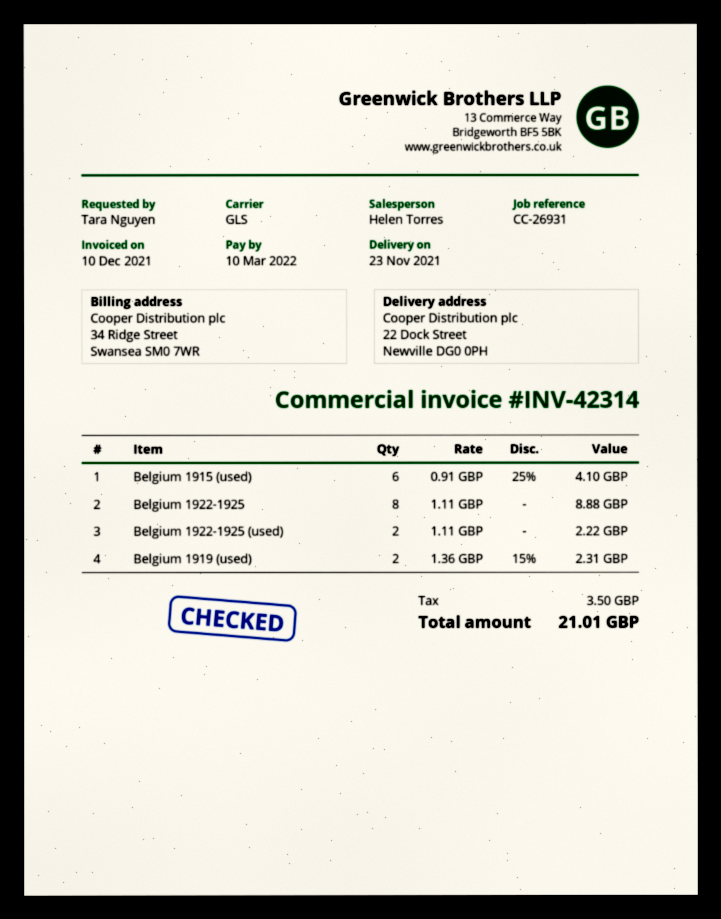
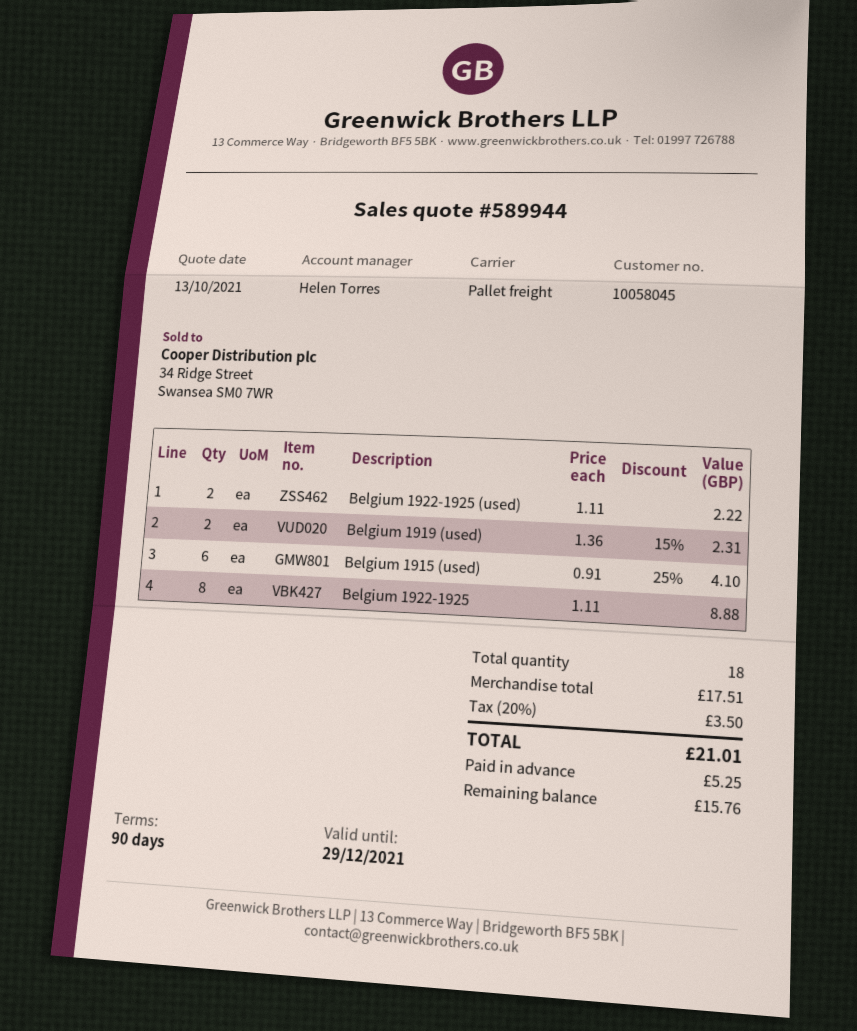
shipping method: GLS -> pallet freight

